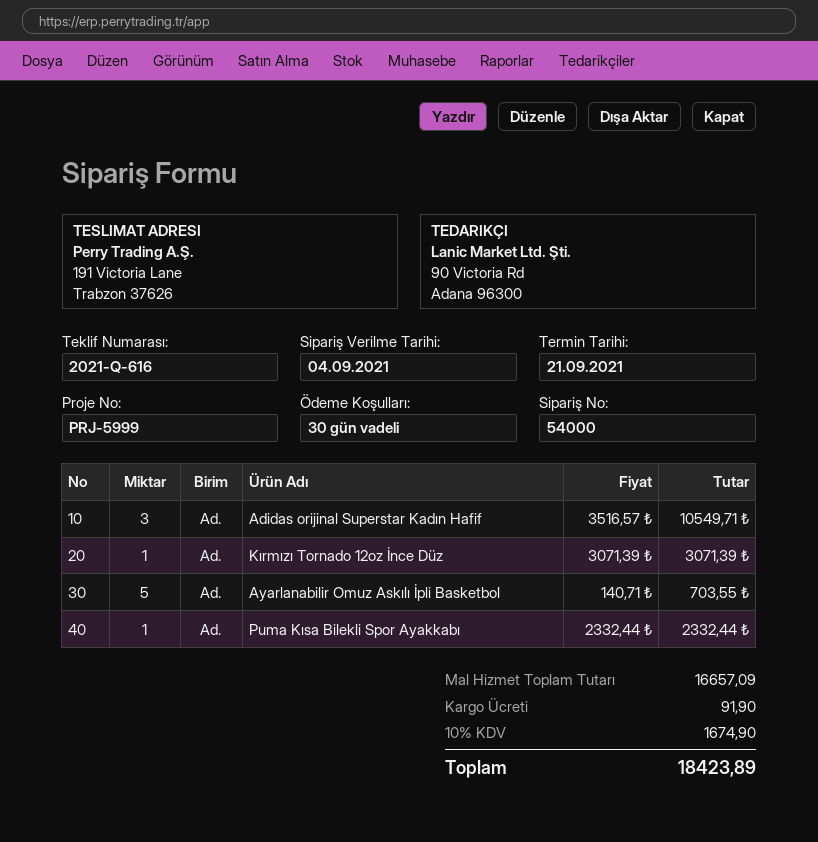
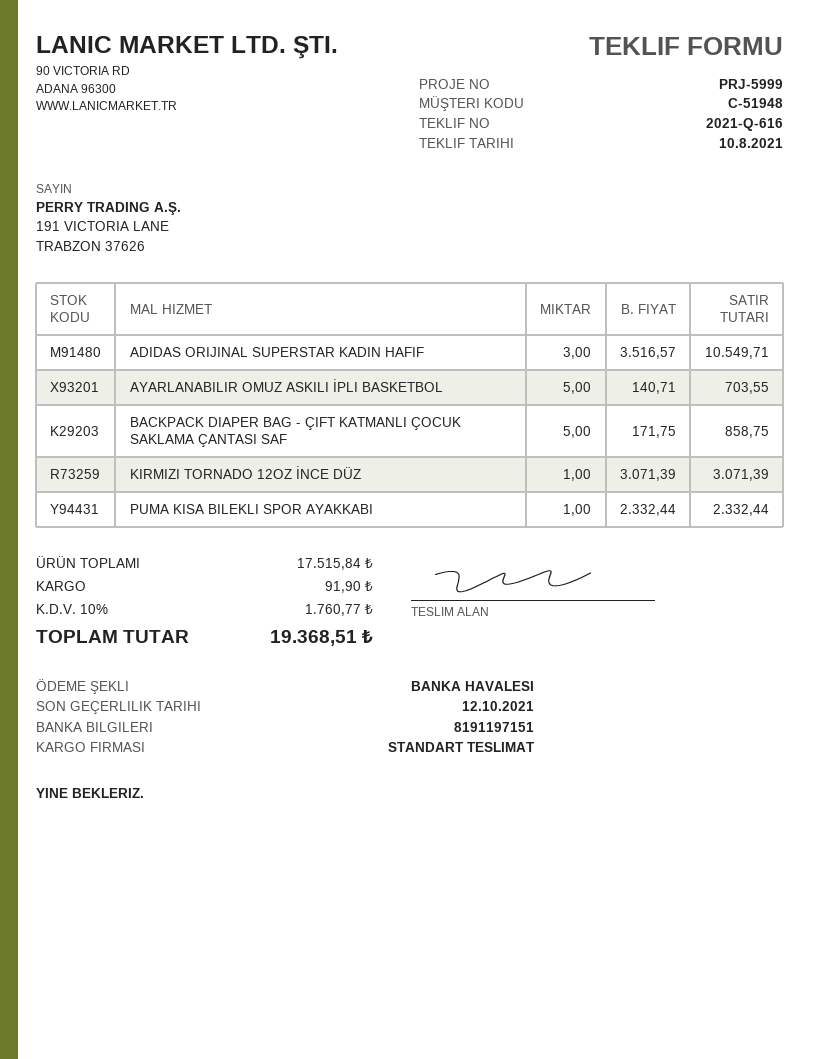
BACKPACK DIAPER BAG - ÇIFT KATMANLI ÇOCUK SAKLAMA ÇANTASI SAF: none -> 5 x 171.75 = 858.75
subtotal: 16657.09 -> 17515.84
tax: 10% = 1674.90 -> 10% = 1760.77
total: 18423.89 -> 19368.51

